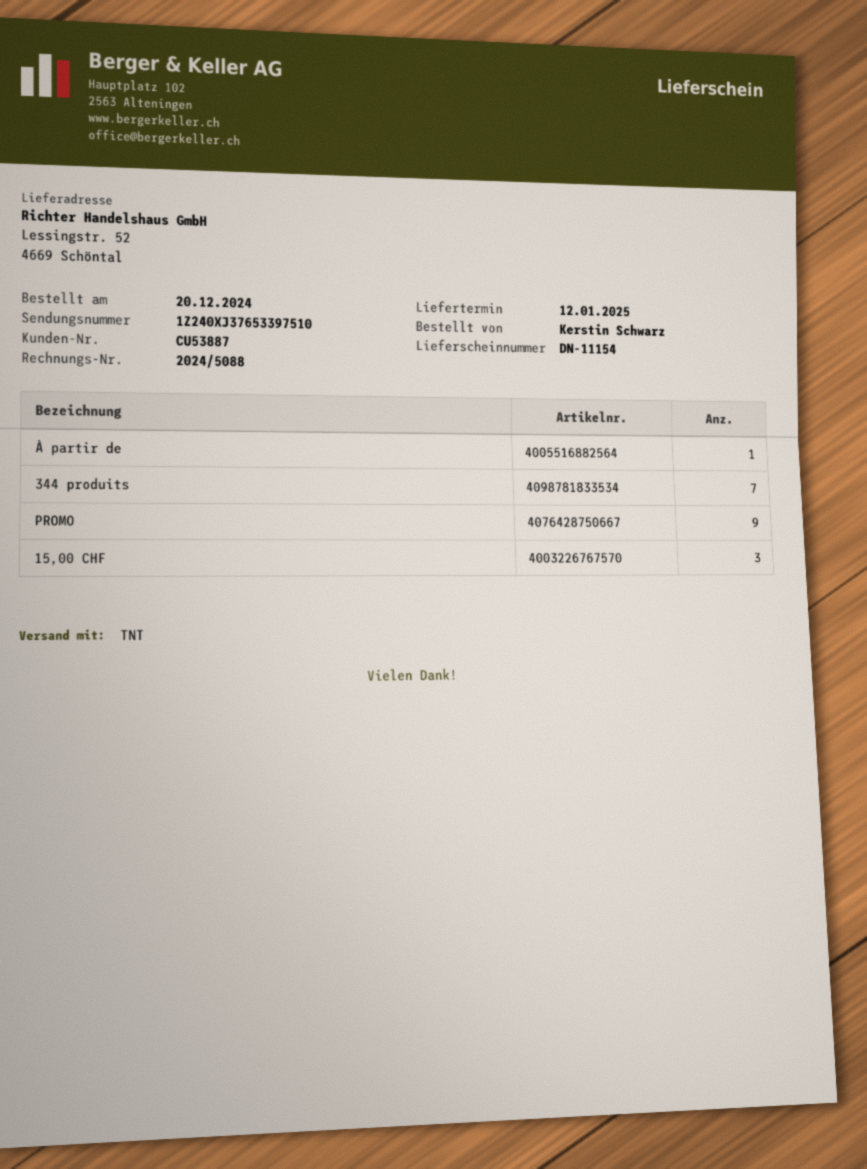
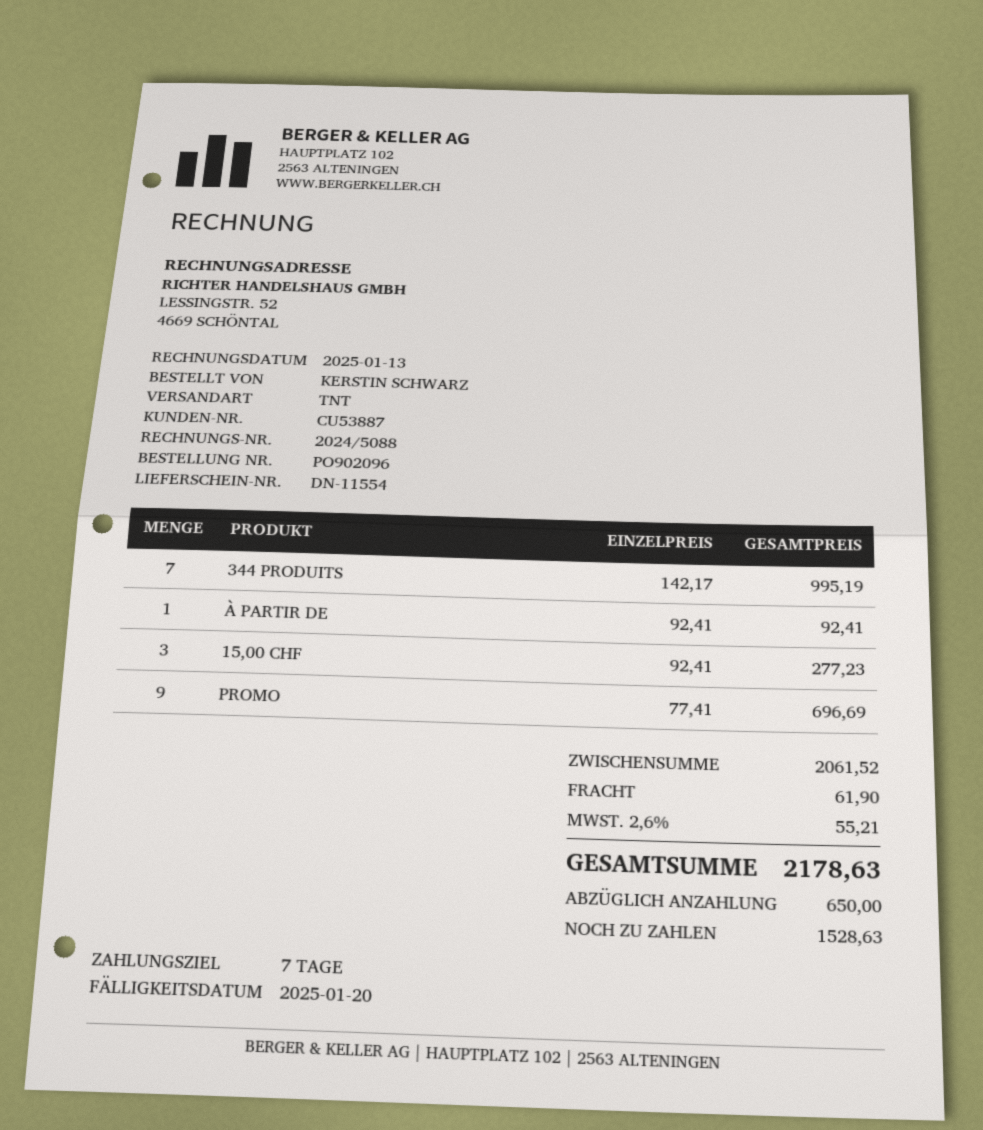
delivery note number: DN-11154 -> DN-11554

